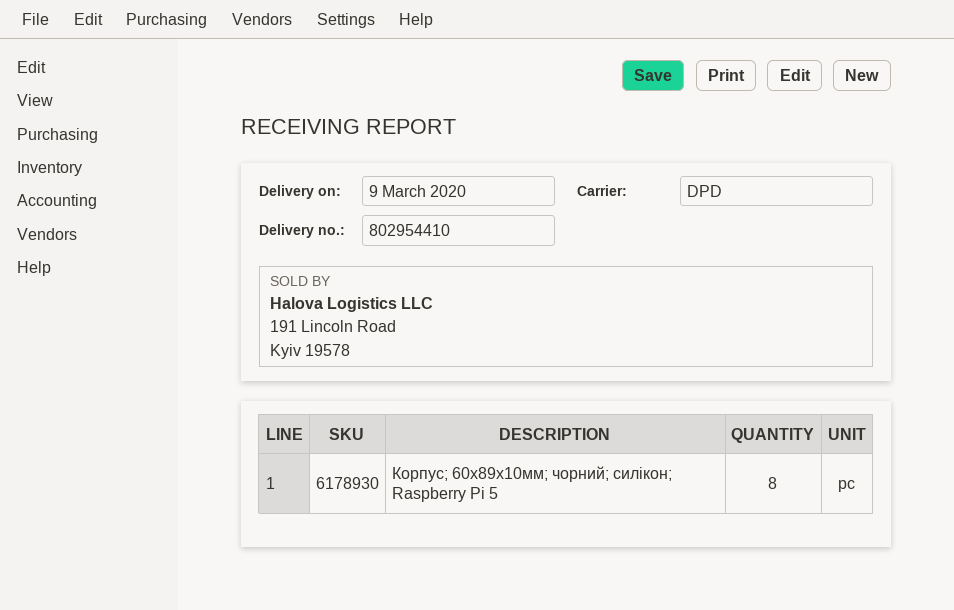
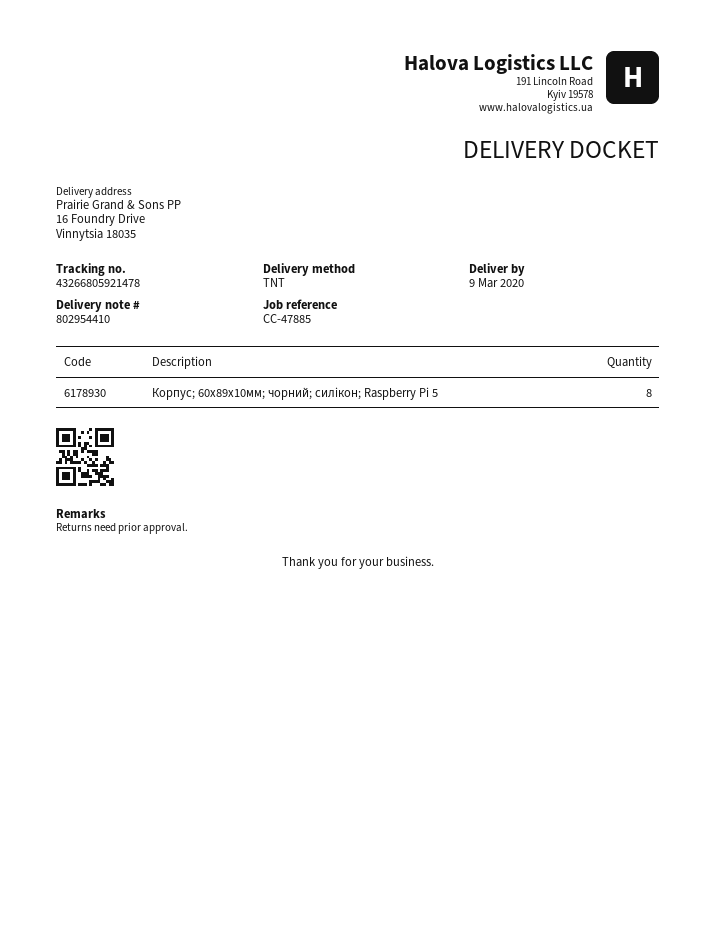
shipping method: DPD -> TNT

